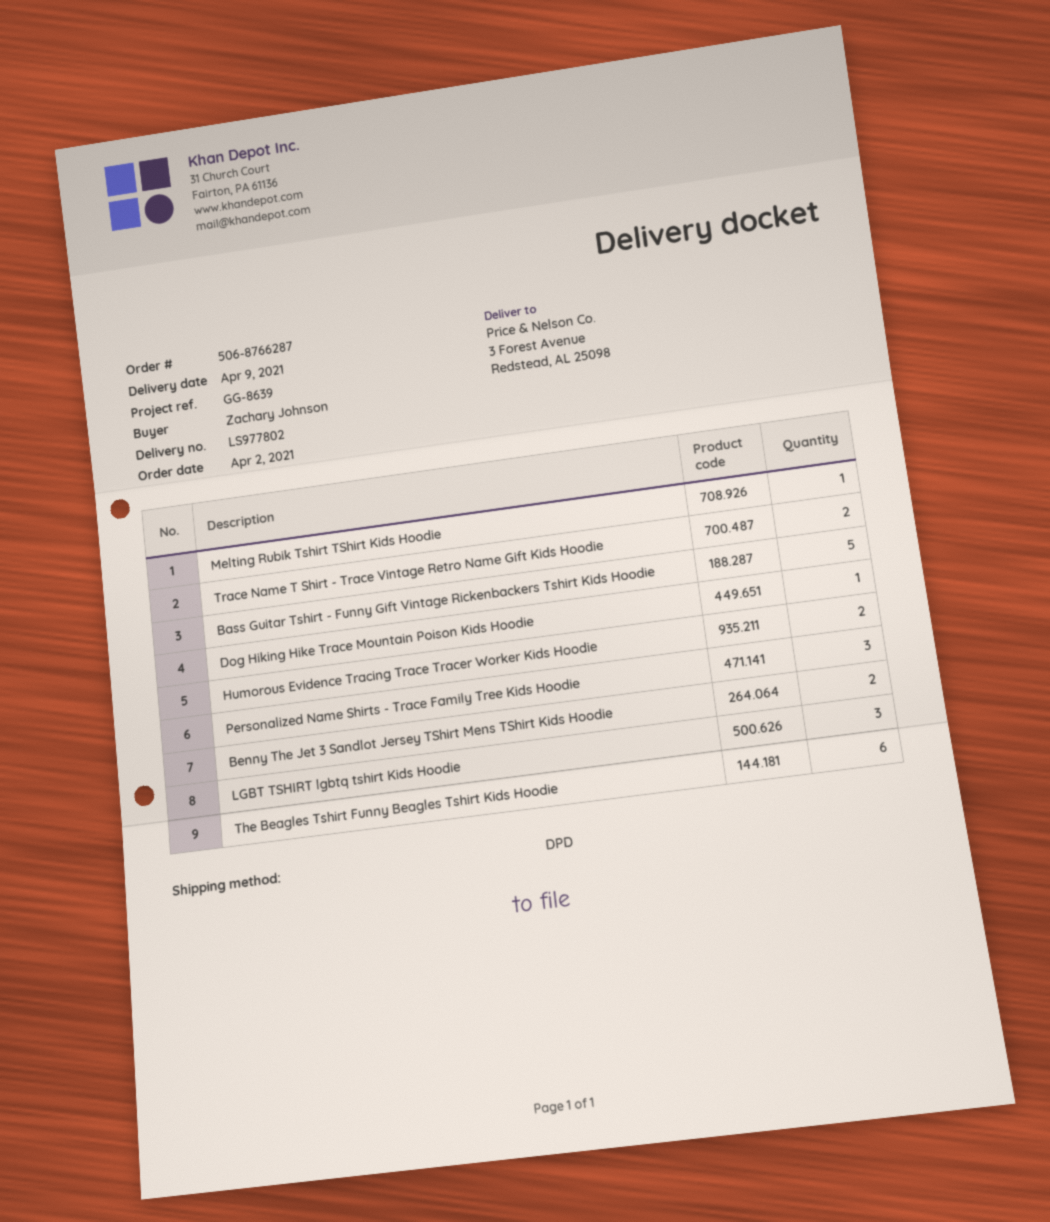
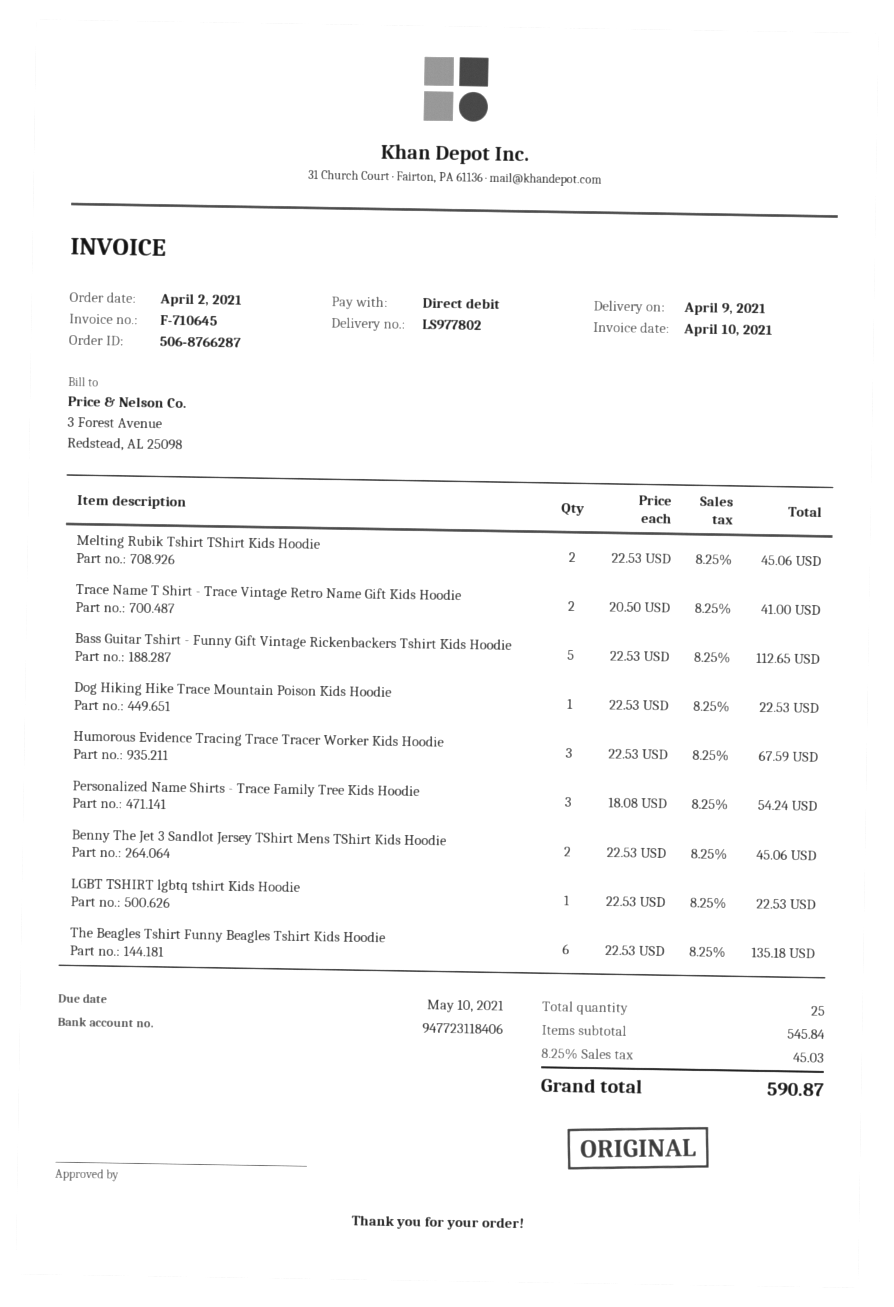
Melting Rubik Tshirt TShirt Kids Hoodie: 1 -> 2
Humorous Evidence Tracing Trace Tracer Worker Kids Hoodie: 2 -> 3
LGBT TSHIRT lgbtq tshirt Kids Hoodie: 3 -> 1

